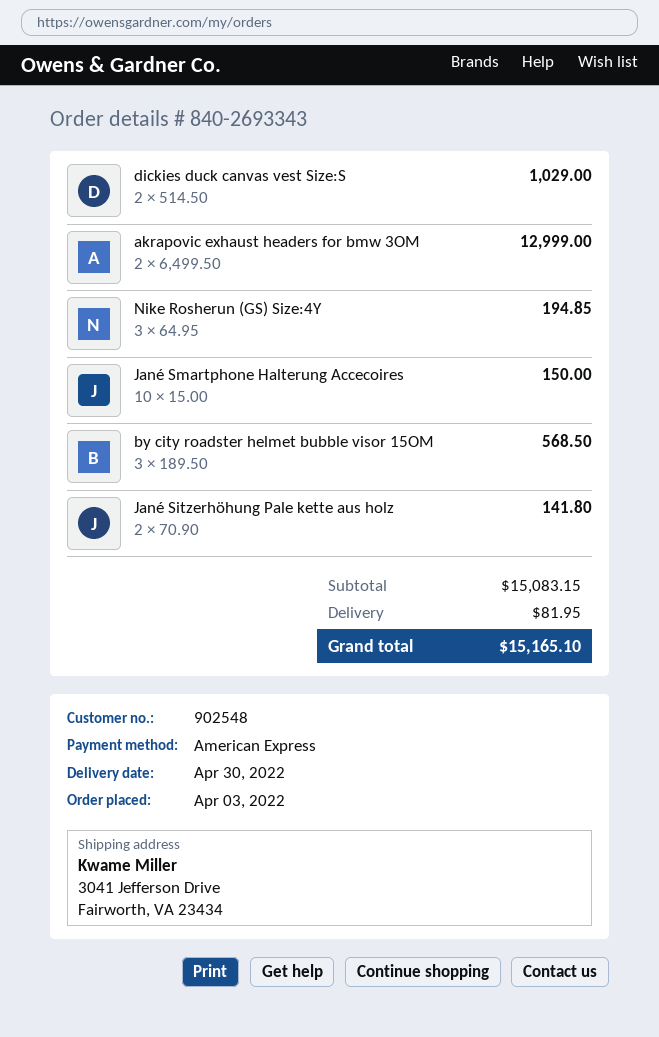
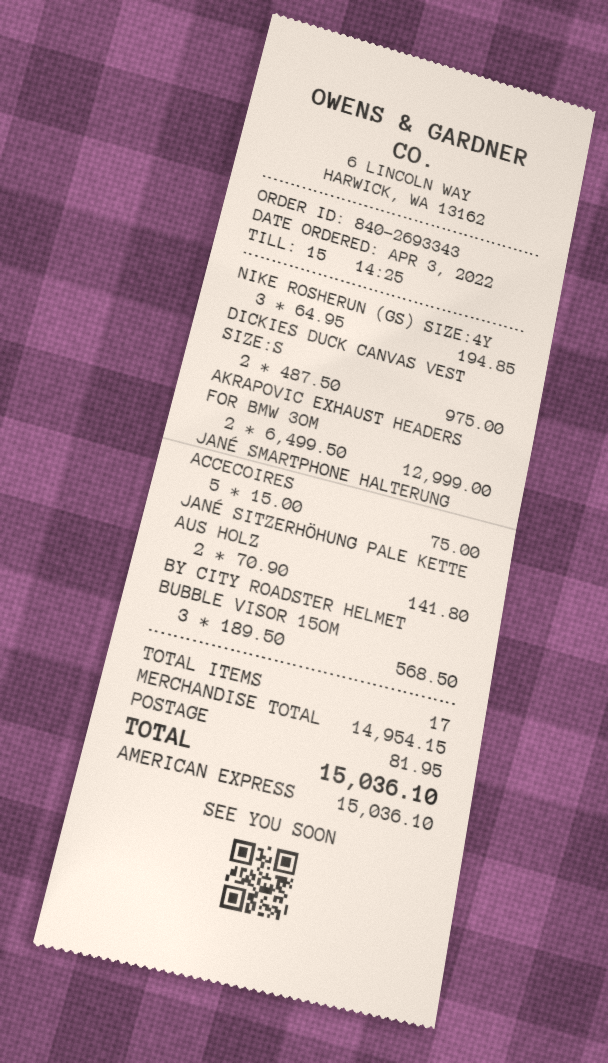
dickies duck canvas vest Size:S: 2 x 514.50 = 1029.00 -> 2 x 487.50 = 975.00
Jané Smartphone Halterung Accecoires: 10 x 15.00 = 150.00 -> 5 x 15.00 = 75.00
subtotal: 15083.15 -> 14954.15
total: 15165.10 -> 15036.10

